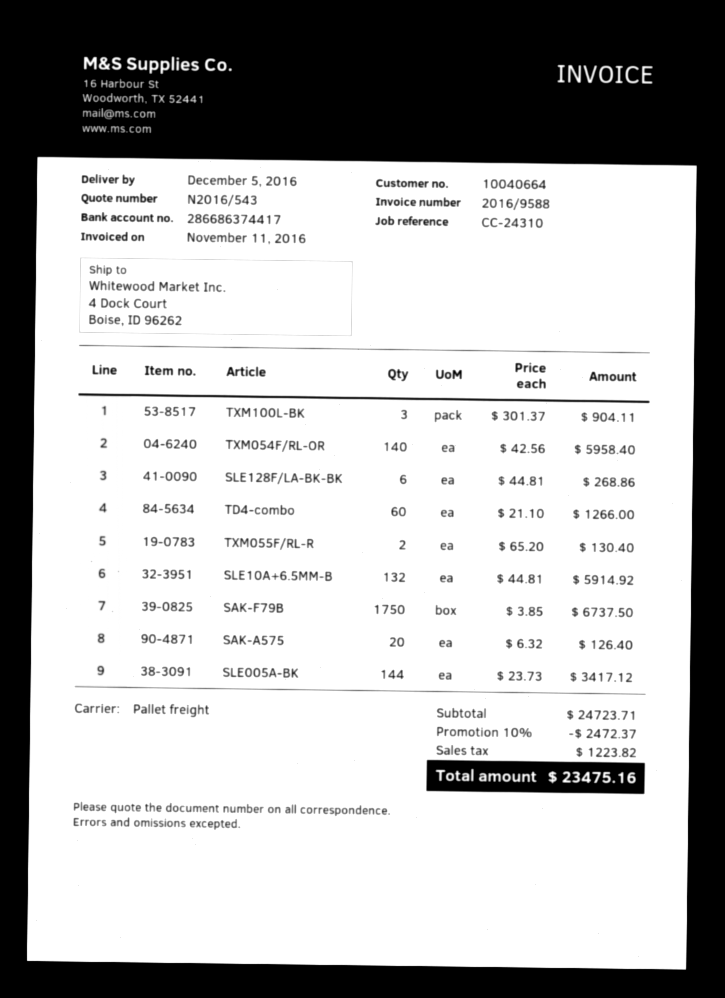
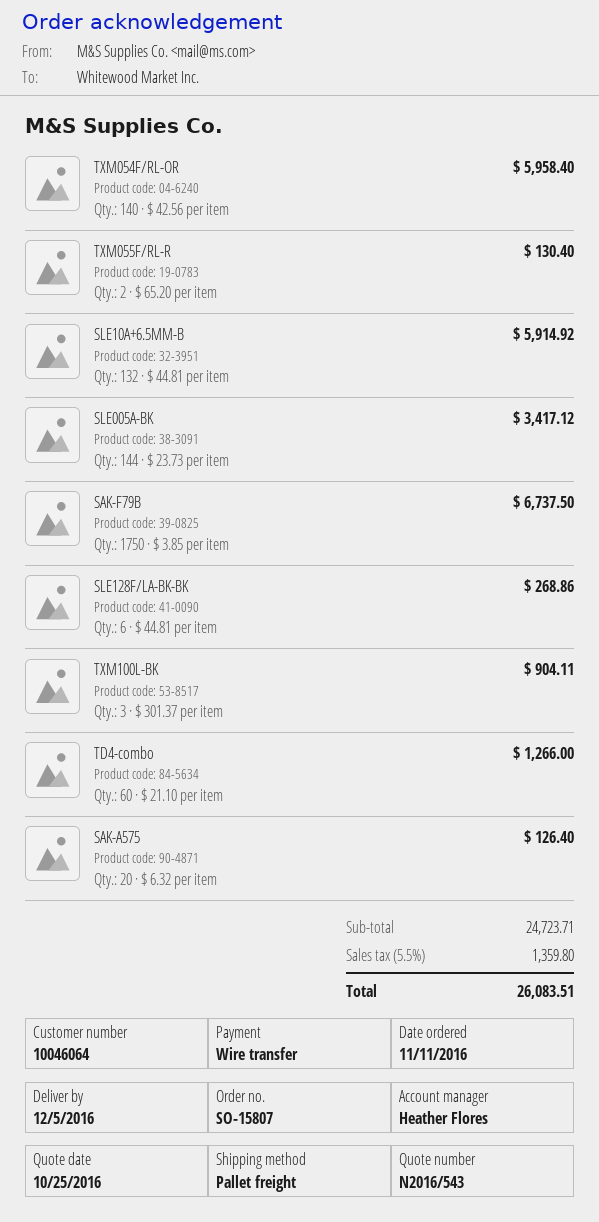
customer number: 10040664 -> 10046064
discount: 10% = 2472.37 -> none
tax: 1223.82 -> 1359.80
total: 23475.16 -> 26083.51

